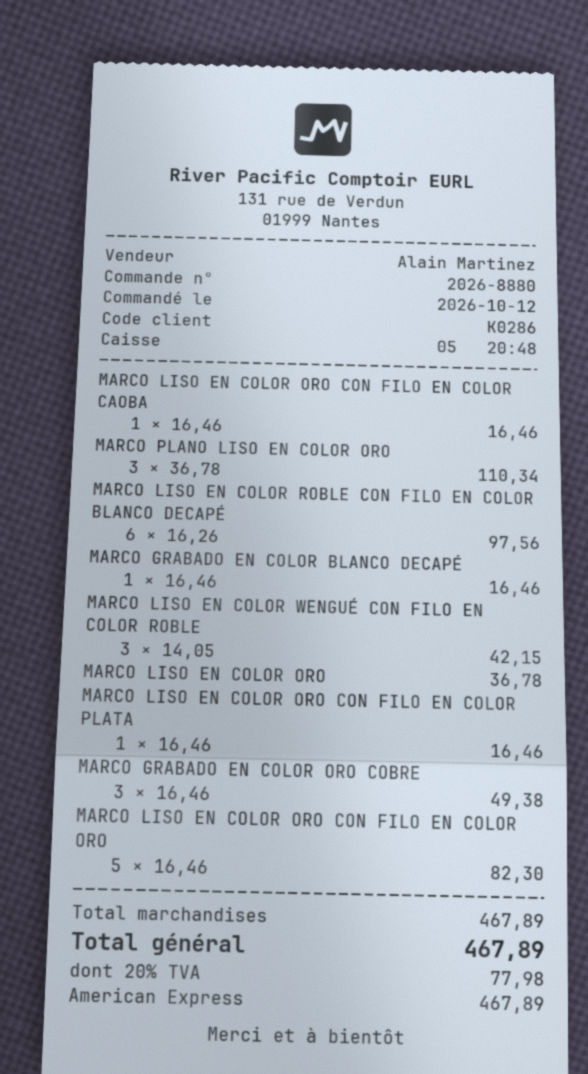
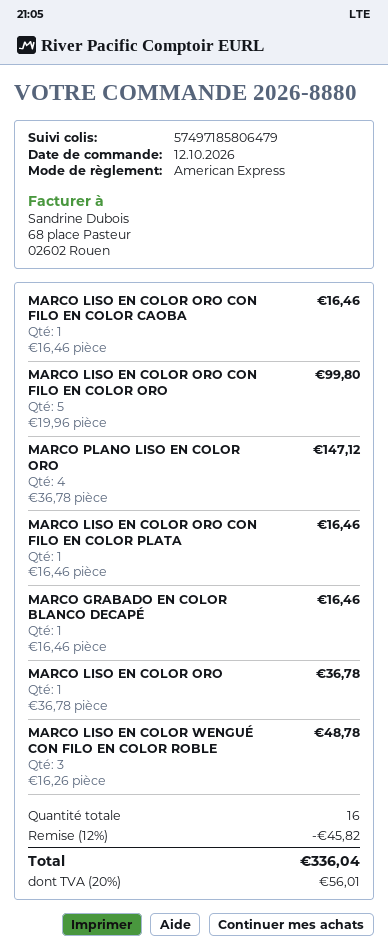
MARCO PLANO LISO EN COLOR ORO: 3 x 36.78 = 110.34 -> 4 x 36.78 = 147.12
MARCO LISO EN COLOR ROBLE CON FILO EN COLOR BLANCO DECAPÉ: 6 x 16.26 = 97.56 -> none
MARCO LISO EN COLOR WENGUÉ CON FILO EN COLOR ROBLE: 3 x 14.05 = 42.15 -> 3 x 16.26 = 48.78
MARCO GRABADO EN COLOR ORO COBRE: 3 x 16.46 = 49.38 -> none
MARCO LISO EN COLOR ORO CON FILO EN COLOR ORO: 5 x 16.46 = 82.30 -> 5 x 19.96 = 99.80
discount: none -> 12% = 45.82
tax: 20% = 77.98 -> 20% = 56.01
total: 467.89 -> 336.04

